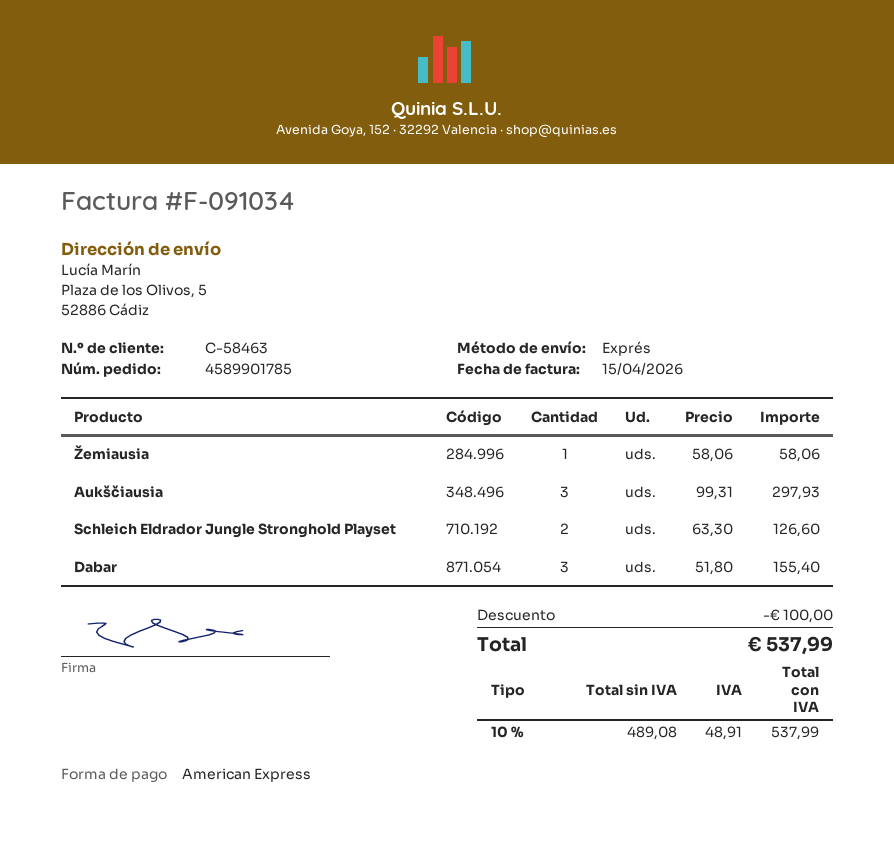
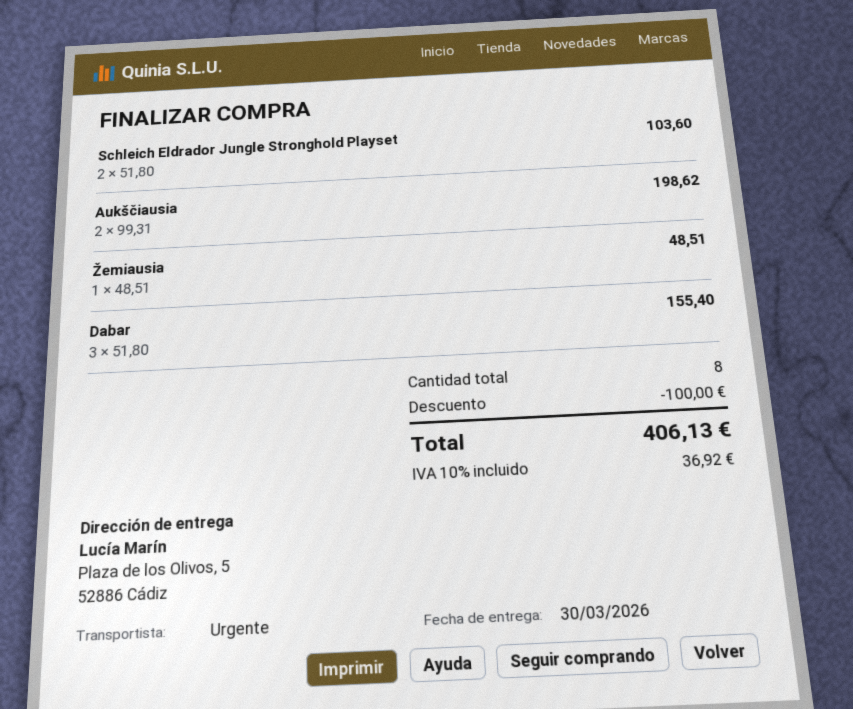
Žemiausia: 1 x 58.06 = 58.06 -> 1 x 48.51 = 48.51
Aukščiausia: 3 x 99.31 = 297.93 -> 2 x 99.31 = 198.62
Schleich Eldrador Jungle Stronghold Playset: 2 x 63.30 = 126.60 -> 2 x 51.80 = 103.60
tax: 10% = 48.91 -> 10% = 36.92
total: 537.99 -> 406.13

